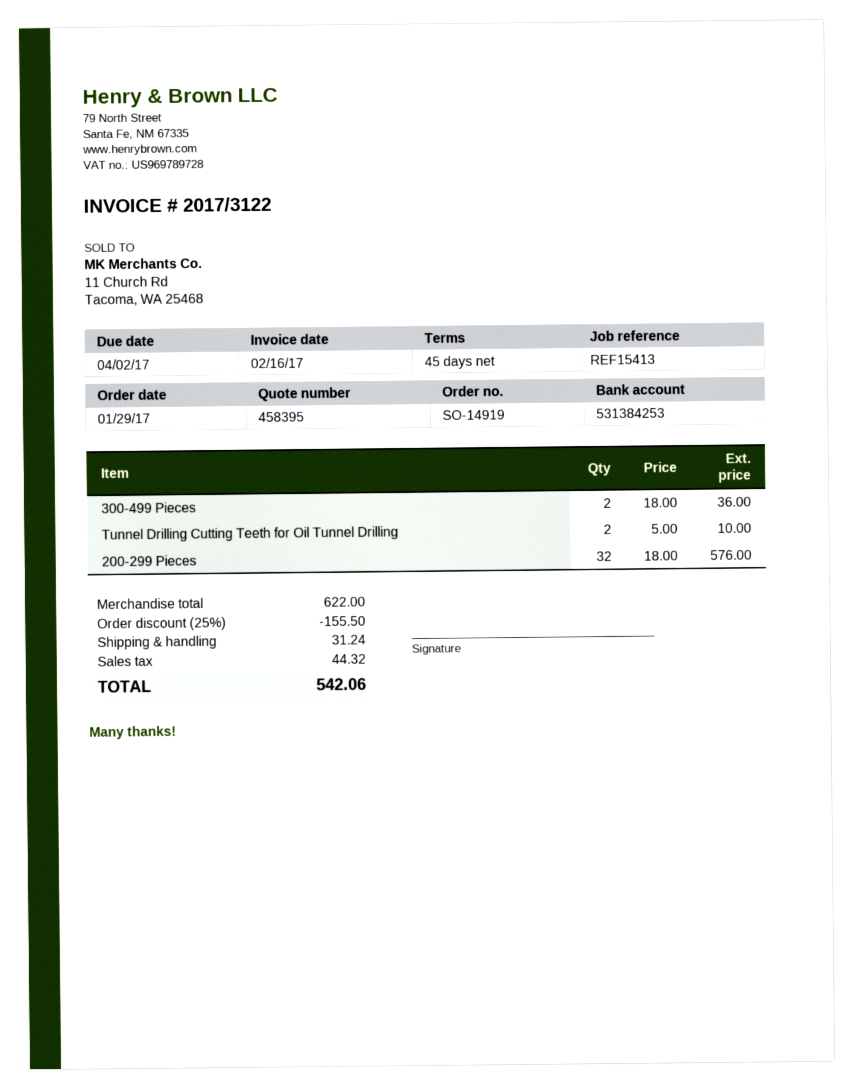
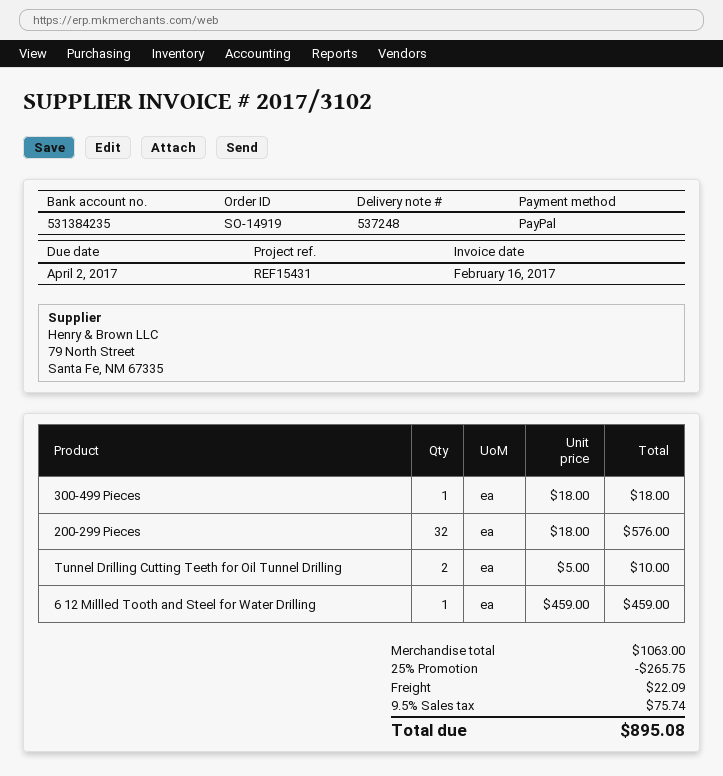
invoice number: 2017/3122 -> 2017/3102
reference: REF15413 -> REF15431
bank account: 531384253 -> 531384235
300-499 Pieces: 2 x 18.00 = 36.00 -> 1 x 18.00 = 18.00
6 12 Millled Tooth and Steel for Water Drilling: none -> 1 x 459.00 = 459.00
subtotal: 622.00 -> 1063.00
discount: 25% = 155.50 -> 25% = 265.75
shipping: 31.24 -> 22.09
tax: 44.32 -> 75.74
total: 542.06 -> 895.08

